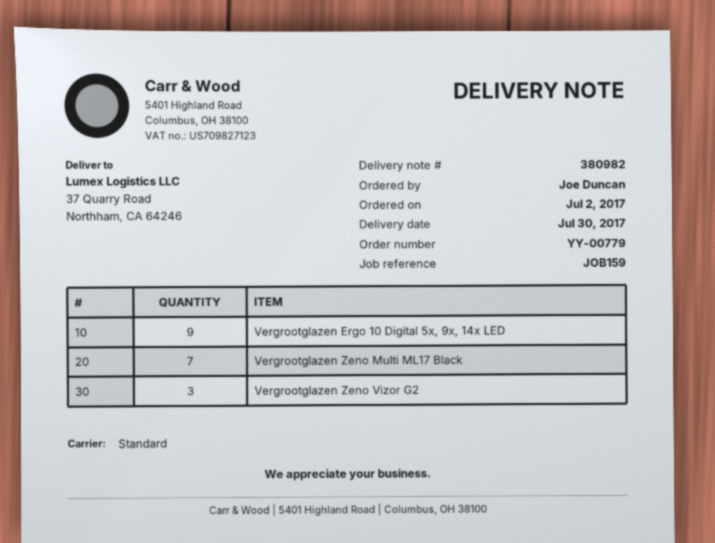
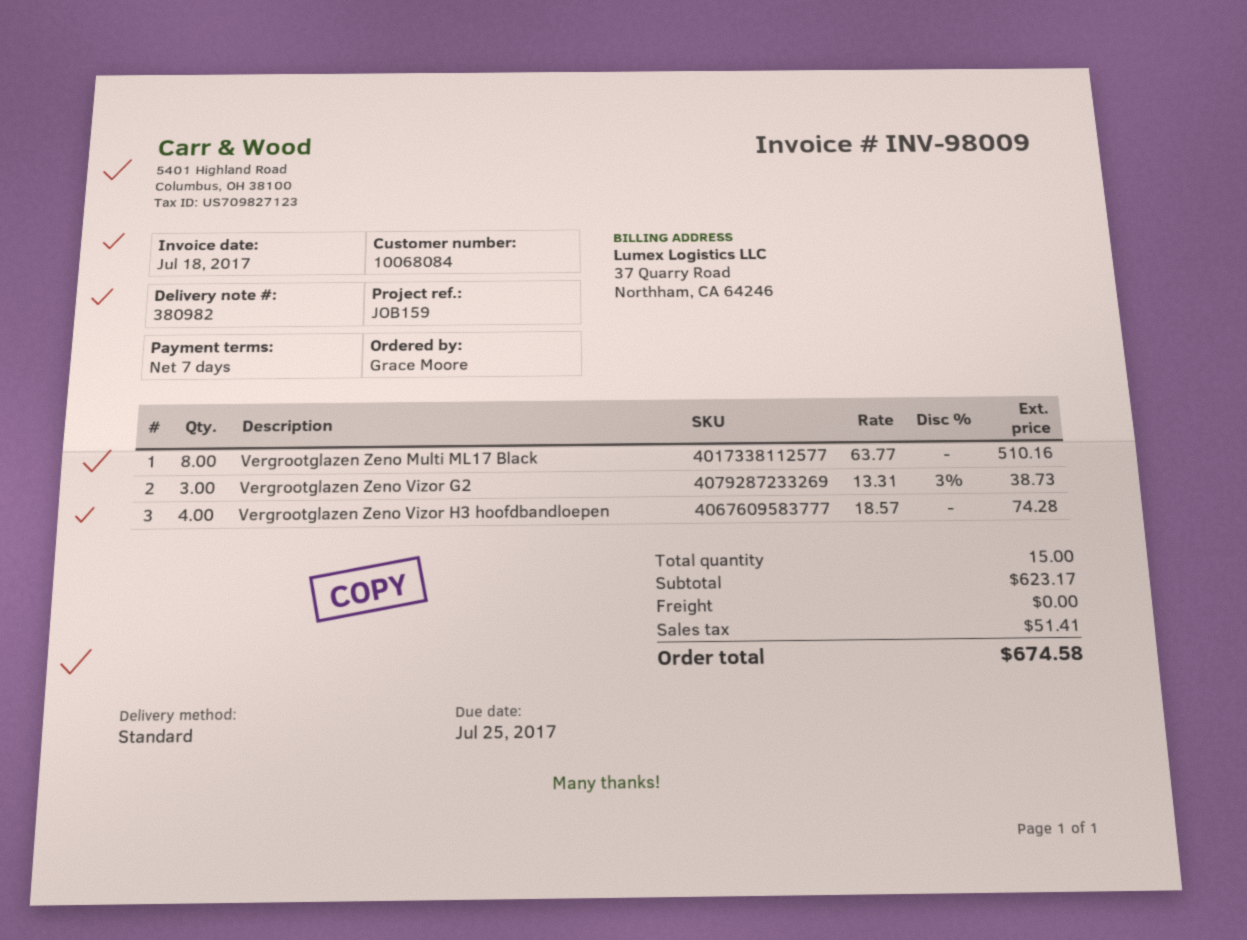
ordered by: Joe Duncan -> Grace Moore
Vergrootglazen Ergo 10 Digital 5x, 9x, 14x LED: 9 -> none
Vergrootglazen Zeno Multi ML17 Black: 7 -> 8
Vergrootglazen Zeno Vizor H3 hoofdbandloepen: none -> 4

